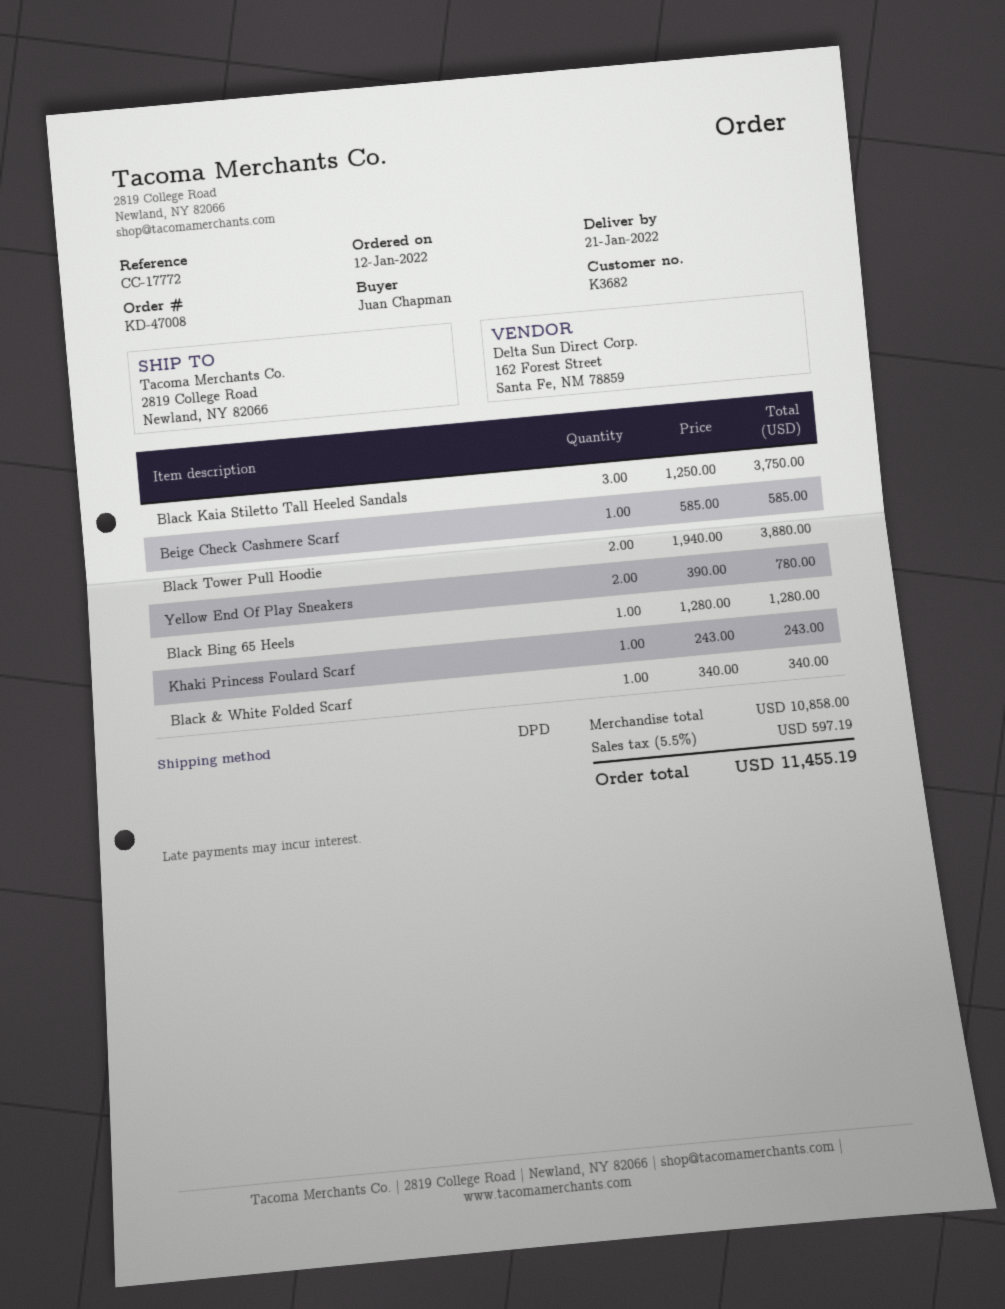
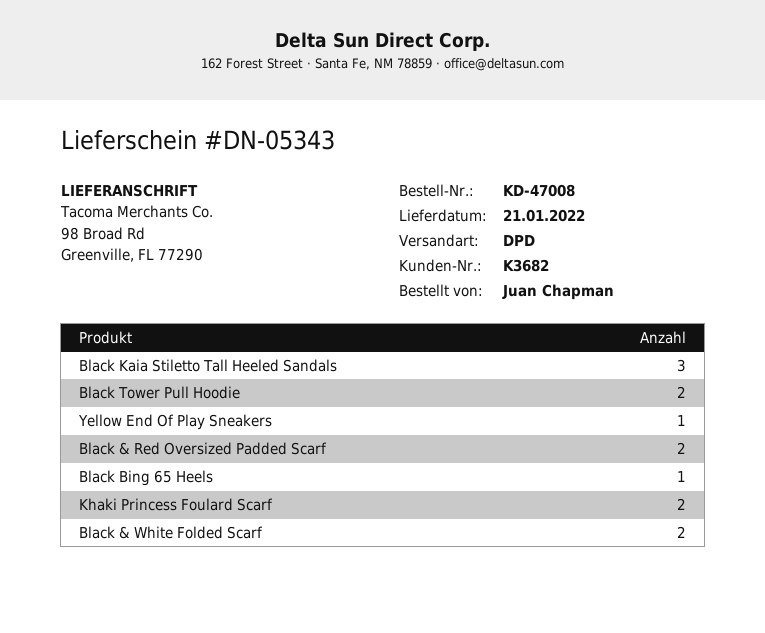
ship to: 2819 College Road, Newland, NY 82066 -> 98 Broad Rd, Greenville, FL 77290
Beige Check Cashmere Scarf: 1 -> none
Yellow End Of Play Sneakers: 2 -> 1
Khaki Princess Foulard Scarf: 1 -> 2
Black & White Folded Scarf: 1 -> 2
Black & Red Oversized Padded Scarf: none -> 2

